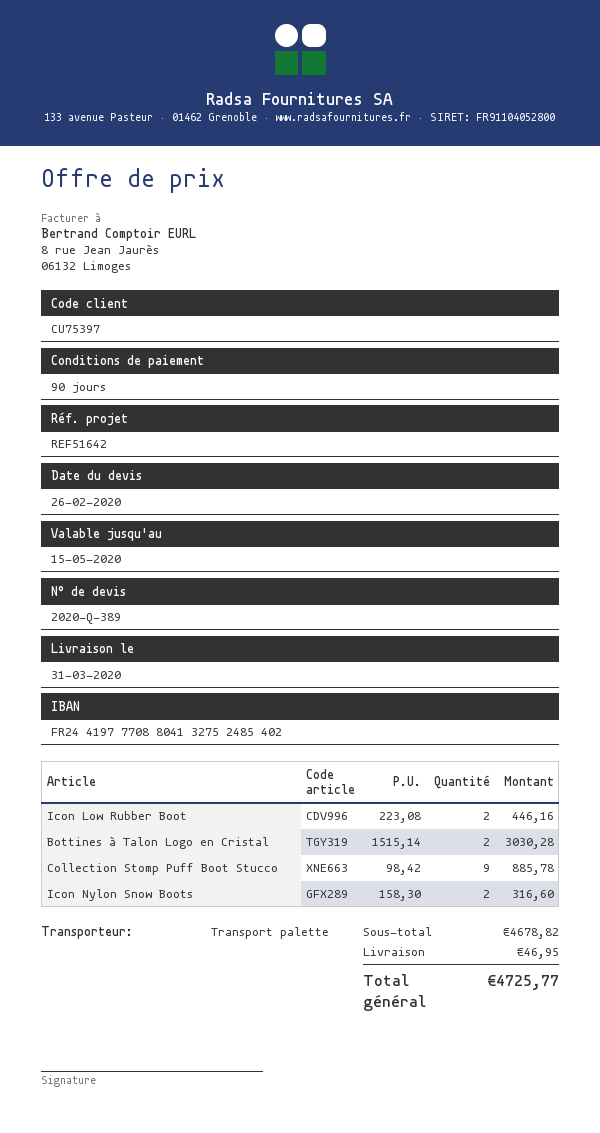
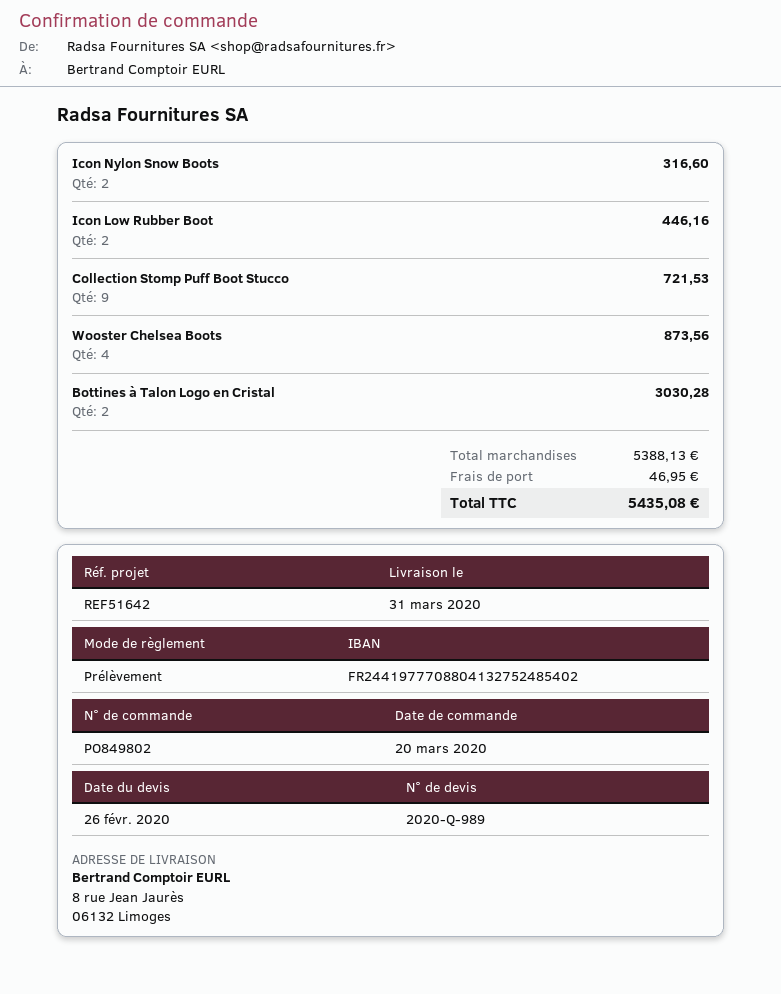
quote number: 2020-Q-389 -> 2020-Q-989
Collection Stomp Puff Boot Stucco: 9 for 885.78 -> 9 for 721.53
Wooster Chelsea Boots: none -> 4 for 873.56
subtotal: 4678.82 -> 5388.13
total: 4725.77 -> 5435.08

